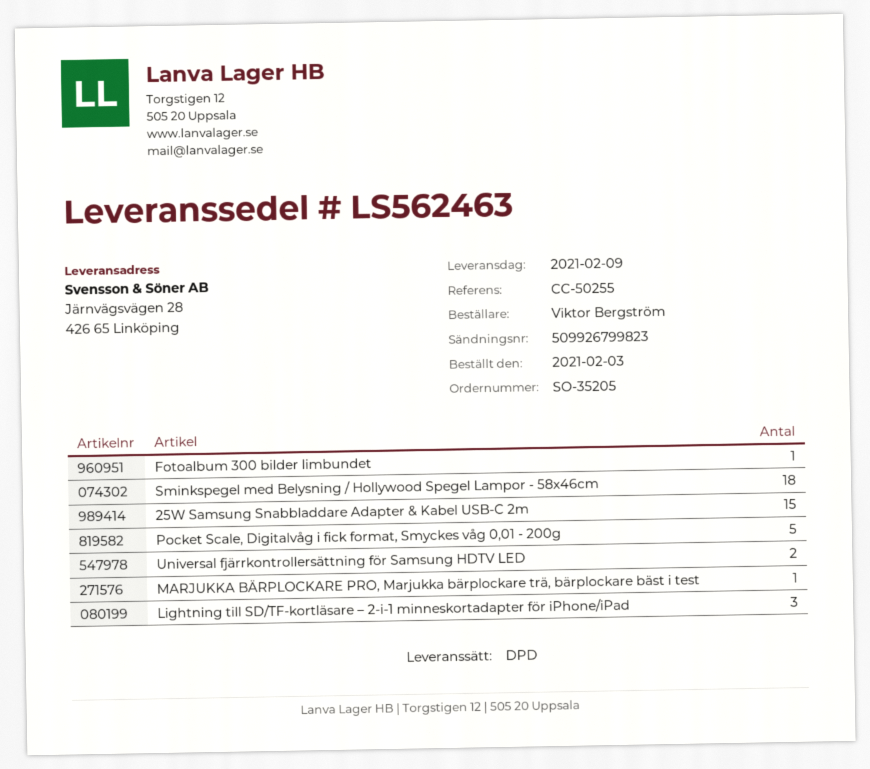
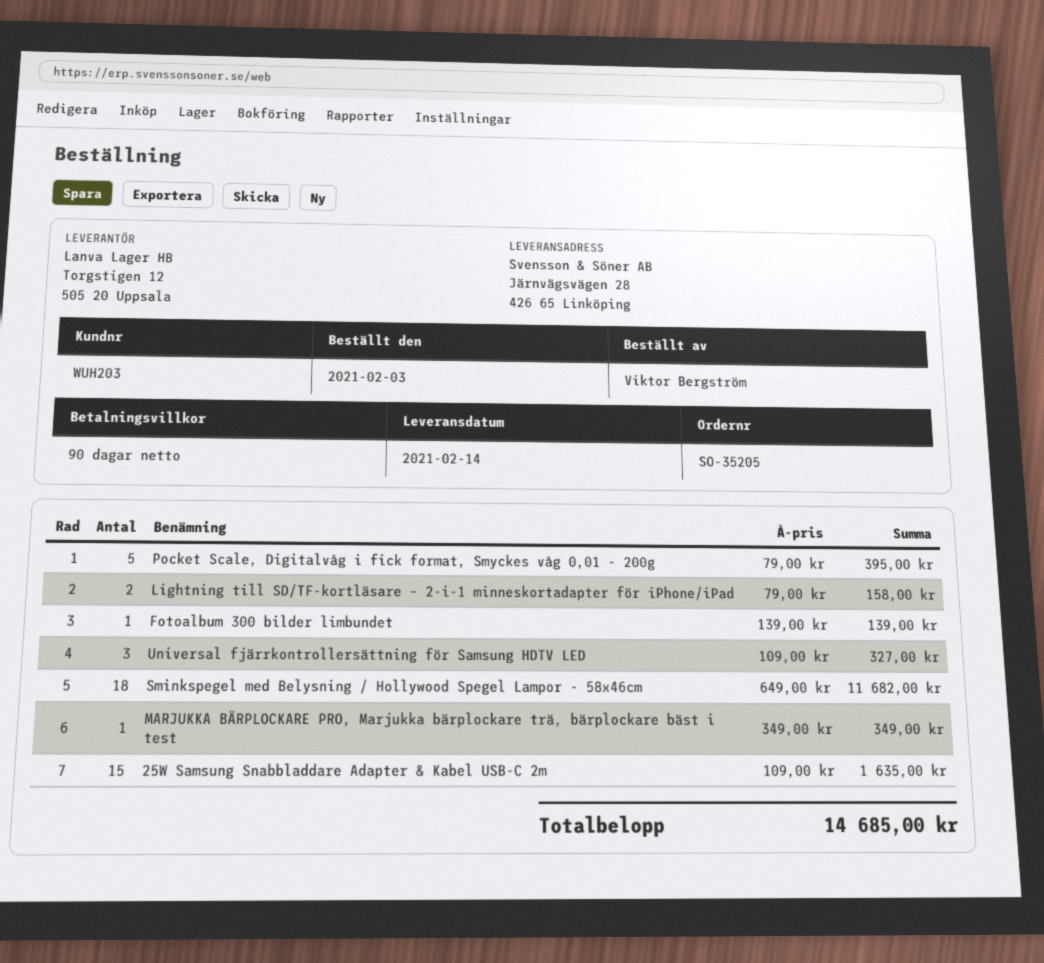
delivery date: 2021-02-09 -> 2021-02-14
Universal fjärrkontrollersättning för Samsung HDTV LED: 2 -> 3
Lightning till SD/TF-kortläsare – 2-i-1 minneskortadapter för iPhone/iPad: 3 -> 2

